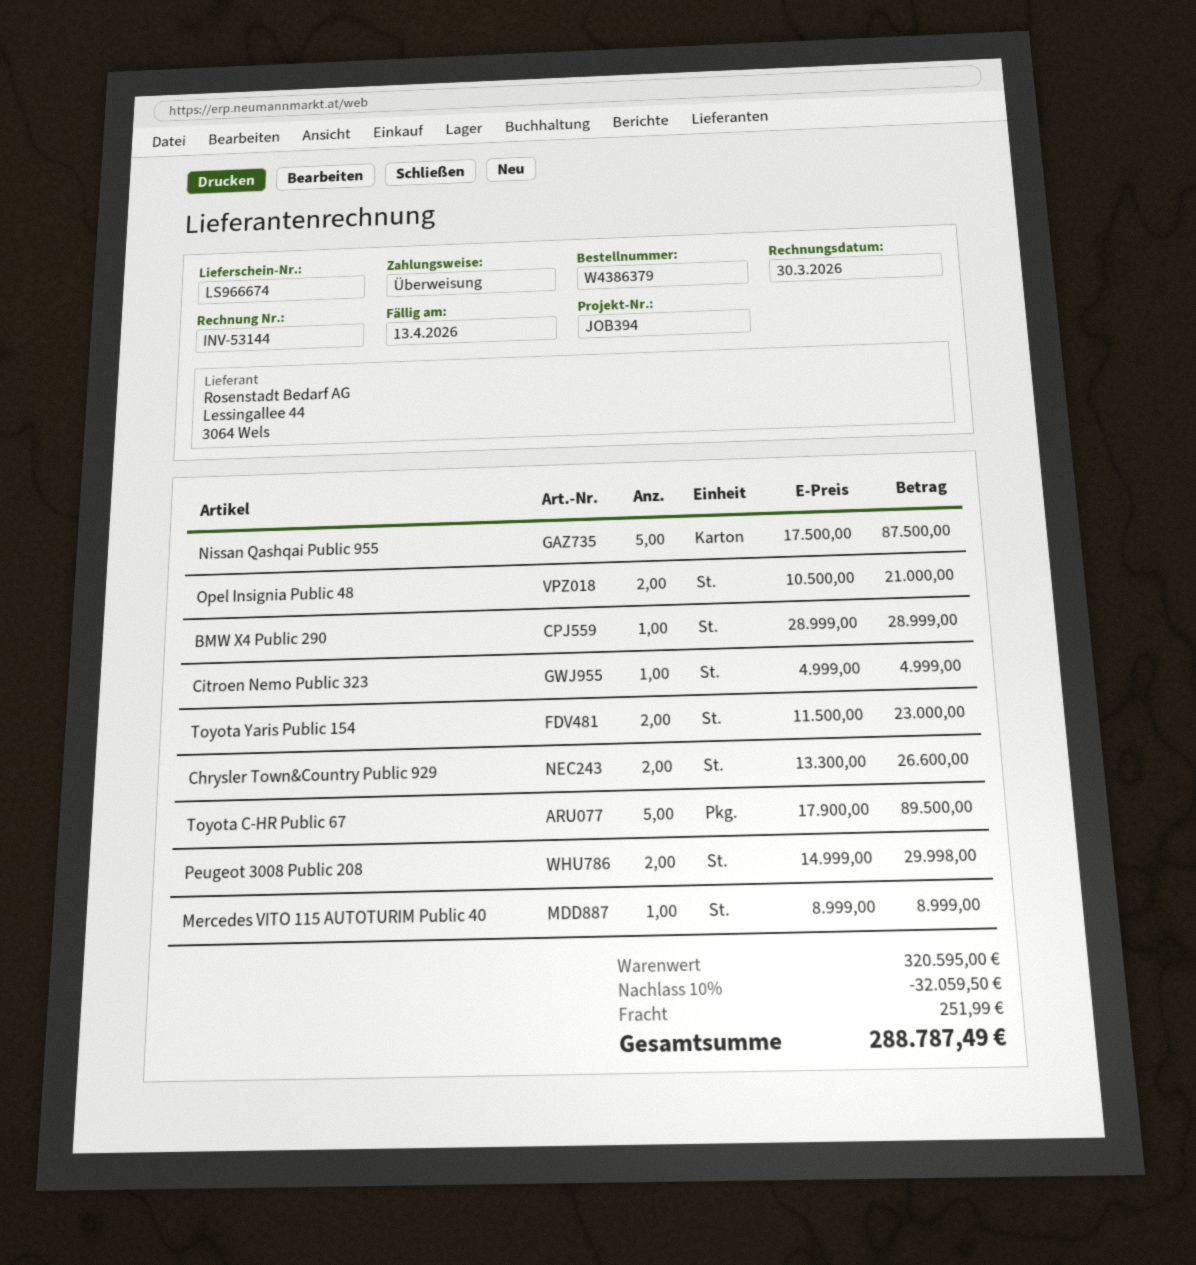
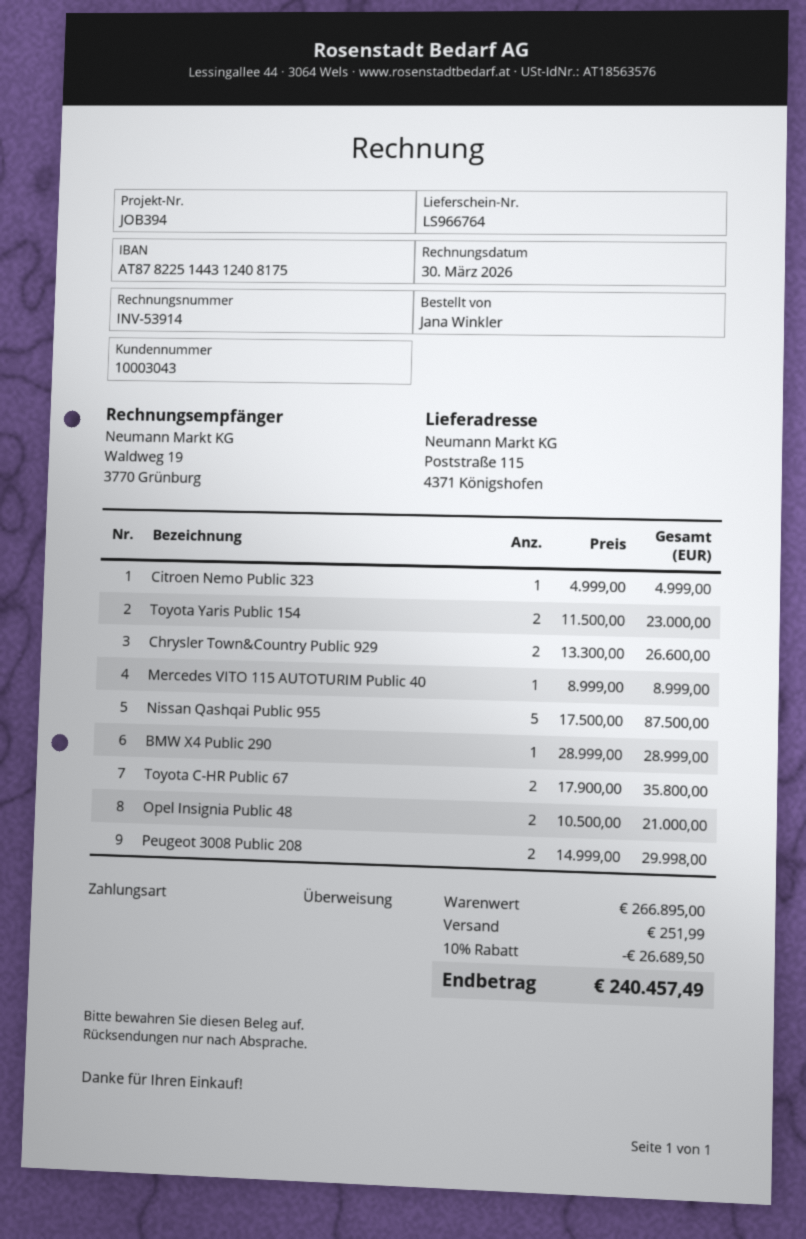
delivery note number: LS966674 -> LS966764
invoice number: INV-53144 -> INV-53914
Toyota C-HR Public 67: 5 x 17900.00 = 89500.00 -> 2 x 17900.00 = 35800.00
subtotal: 320595.00 -> 266895.00
discount: 10% = 32059.50 -> 10% = 26689.50
total: 288787.49 -> 240457.49

